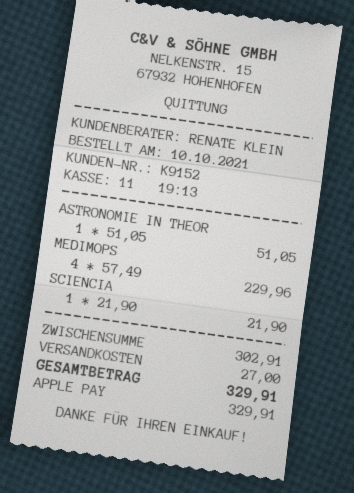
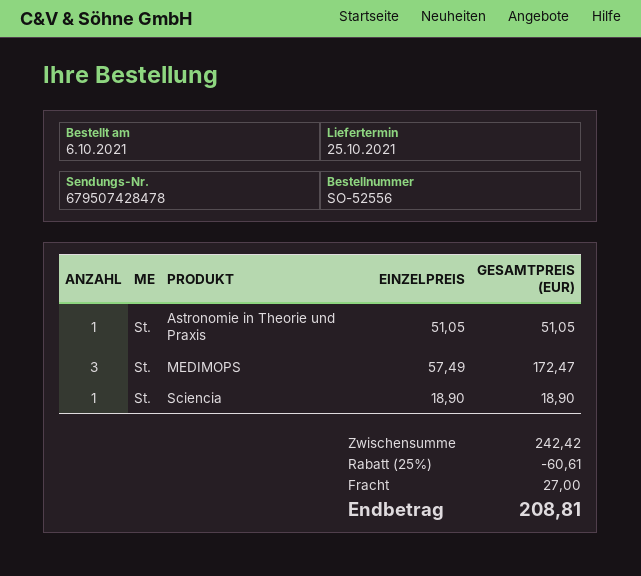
order date: 2021-10-10 -> 2021-10-06
MEDIMOPS: 4 x 57.49 = 229.96 -> 3 x 57.49 = 172.47
SCIENCIA: 1 x 21.90 = 21.90 -> 1 x 18.90 = 18.90
subtotal: 302.91 -> 242.42
discount: none -> 25% = 60.61
total: 329.91 -> 208.81

